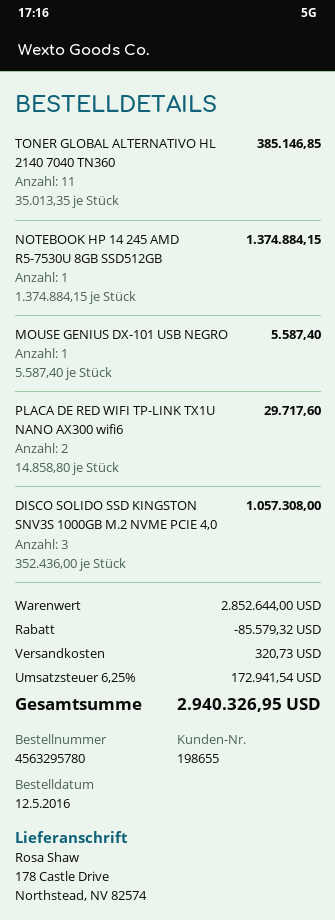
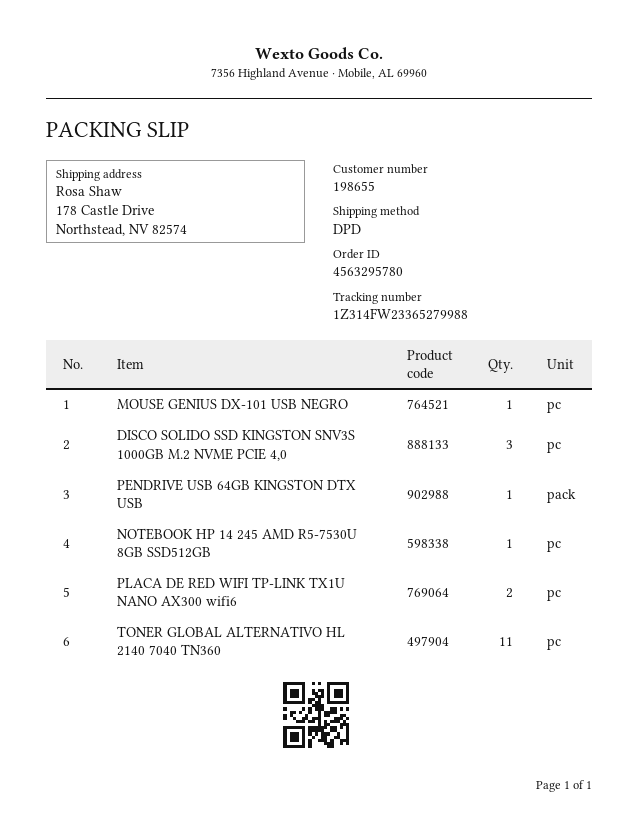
PENDRIVE USB 64GB KINGSTON DTX USB: none -> 1

